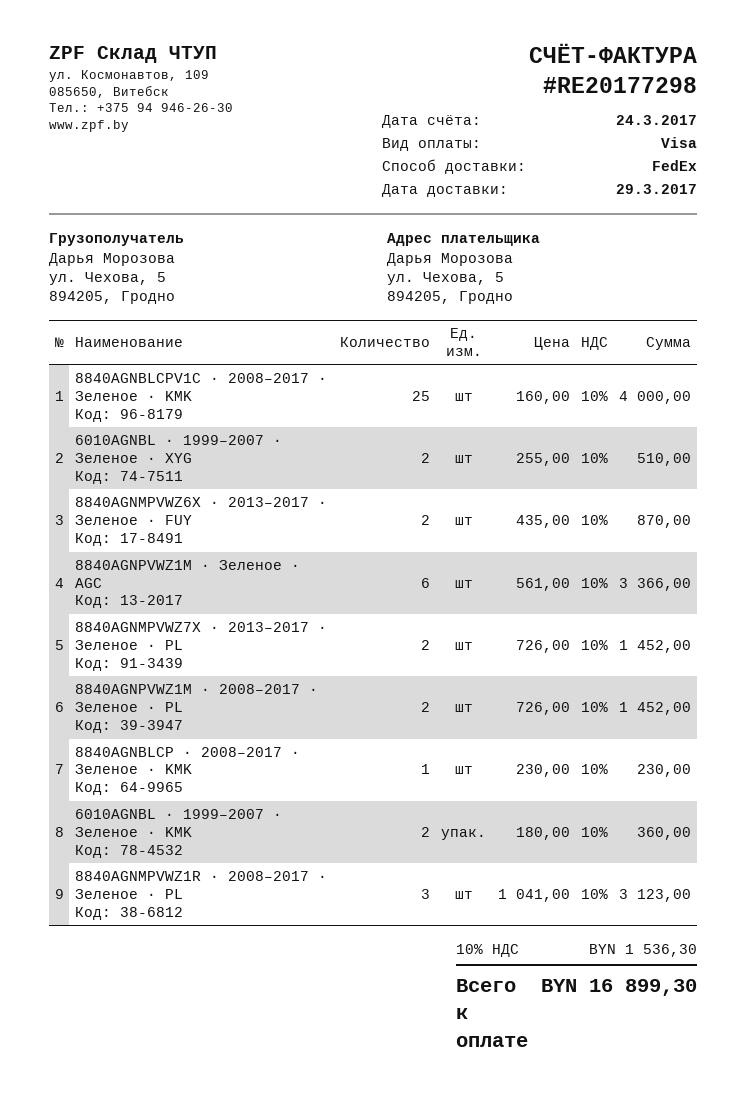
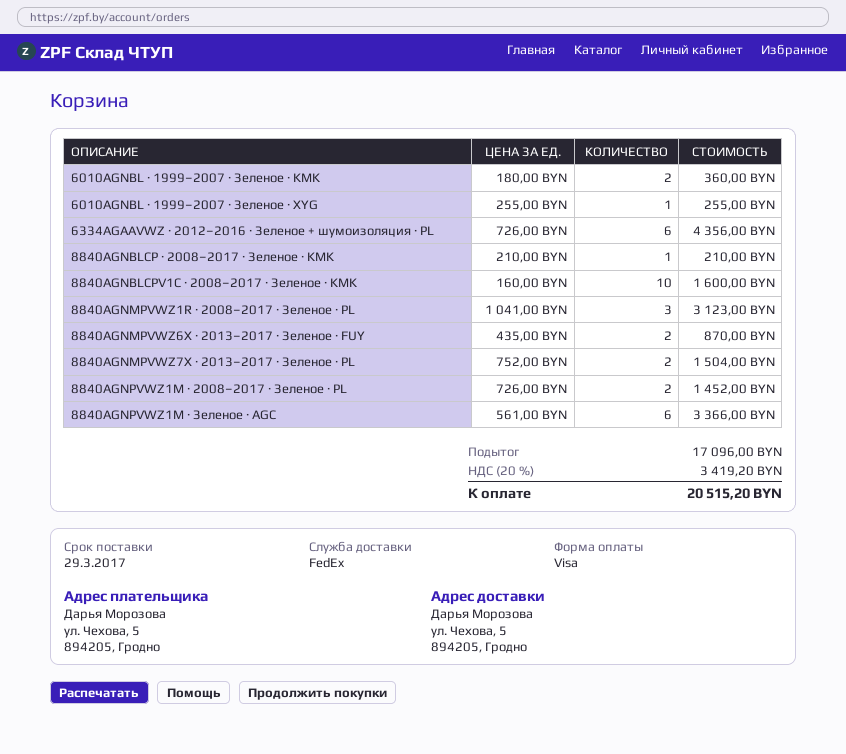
8840AGNBLCPV1C · 2008–2017 · Зеленое · KMK: 25 x 160.00 = 4000.00 -> 10 x 160.00 = 1600.00
6010AGNBL · 1999–2007 · Зеленое · XYG: 2 x 255.00 = 510.00 -> 1 x 255.00 = 255.00
8840AGNMPVWZ7X · 2013–2017 · Зеленое · PL: 2 x 726.00 = 1452.00 -> 2 x 752.00 = 1504.00
8840AGNBLCP · 2008–2017 · Зеленое · KMK: 1 x 230.00 = 230.00 -> 1 x 210.00 = 210.00
6334AGAAVWZ · 2012–2016 · Зеленое + шумоизоляция · PL: none -> 6 x 726.00 = 4356.00
tax: 10% = 1536.30 -> 20% = 3419.20
total: 16899.30 -> 20515.20

